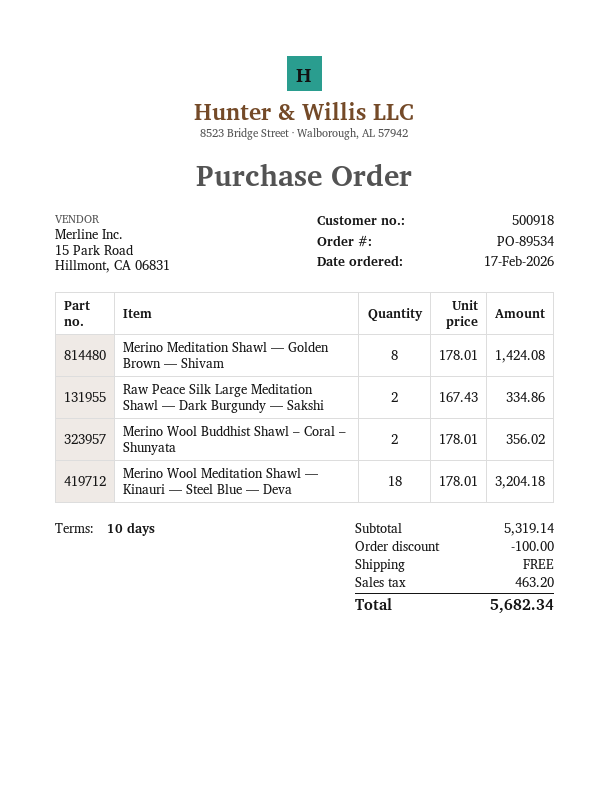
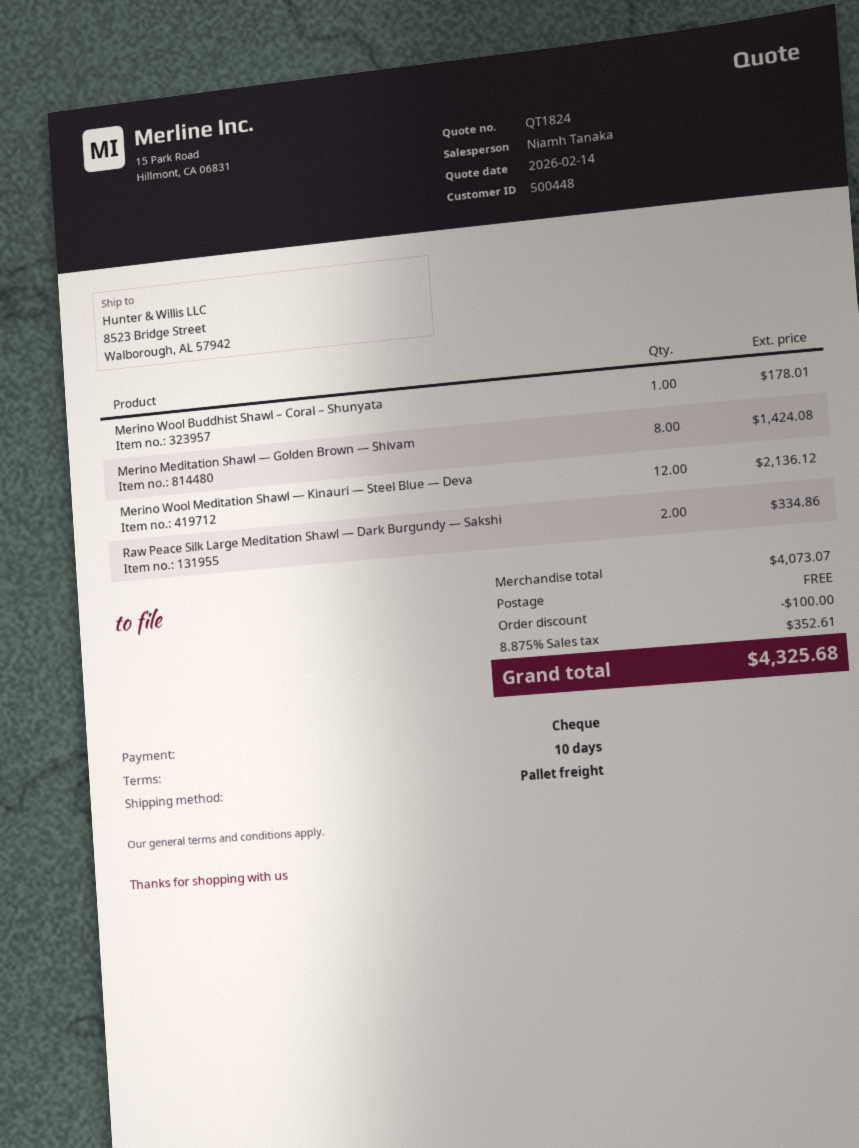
customer number: 500918 -> 500448
Merino Wool Buddhist Shawl – Coral – Shunyata: 2 for 356.02 -> 1 for 178.01
Merino Wool Meditation Shawl — Kinauri — Steel Blue — Deva: 18 for 3204.18 -> 12 for 2136.12
subtotal: 5319.14 -> 4073.07
tax: 463.20 -> 352.61
total: 5682.34 -> 4325.68

